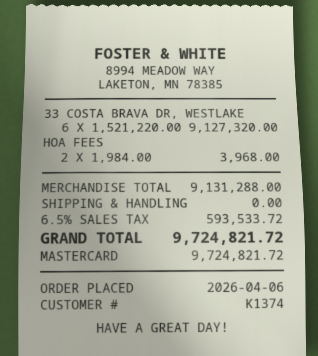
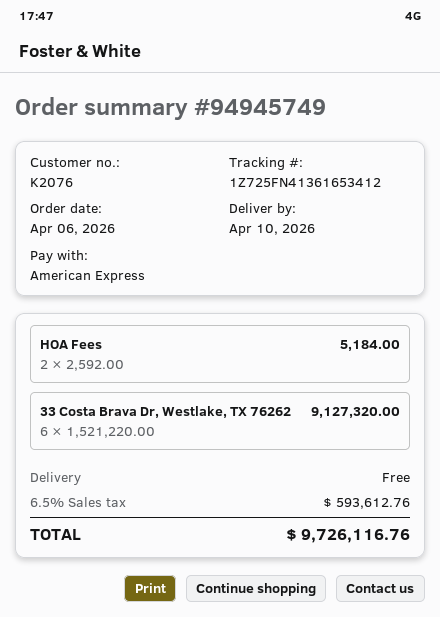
customer number: K1374 -> K2076
payment method: Mastercard -> American Express
HOA FEES: 2 x 1984.00 = 3968.00 -> 2 x 2592.00 = 5184.00
tax: 6.5% = 593533.72 -> 6.5% = 593612.76
total: 9724821.72 -> 9726116.76

